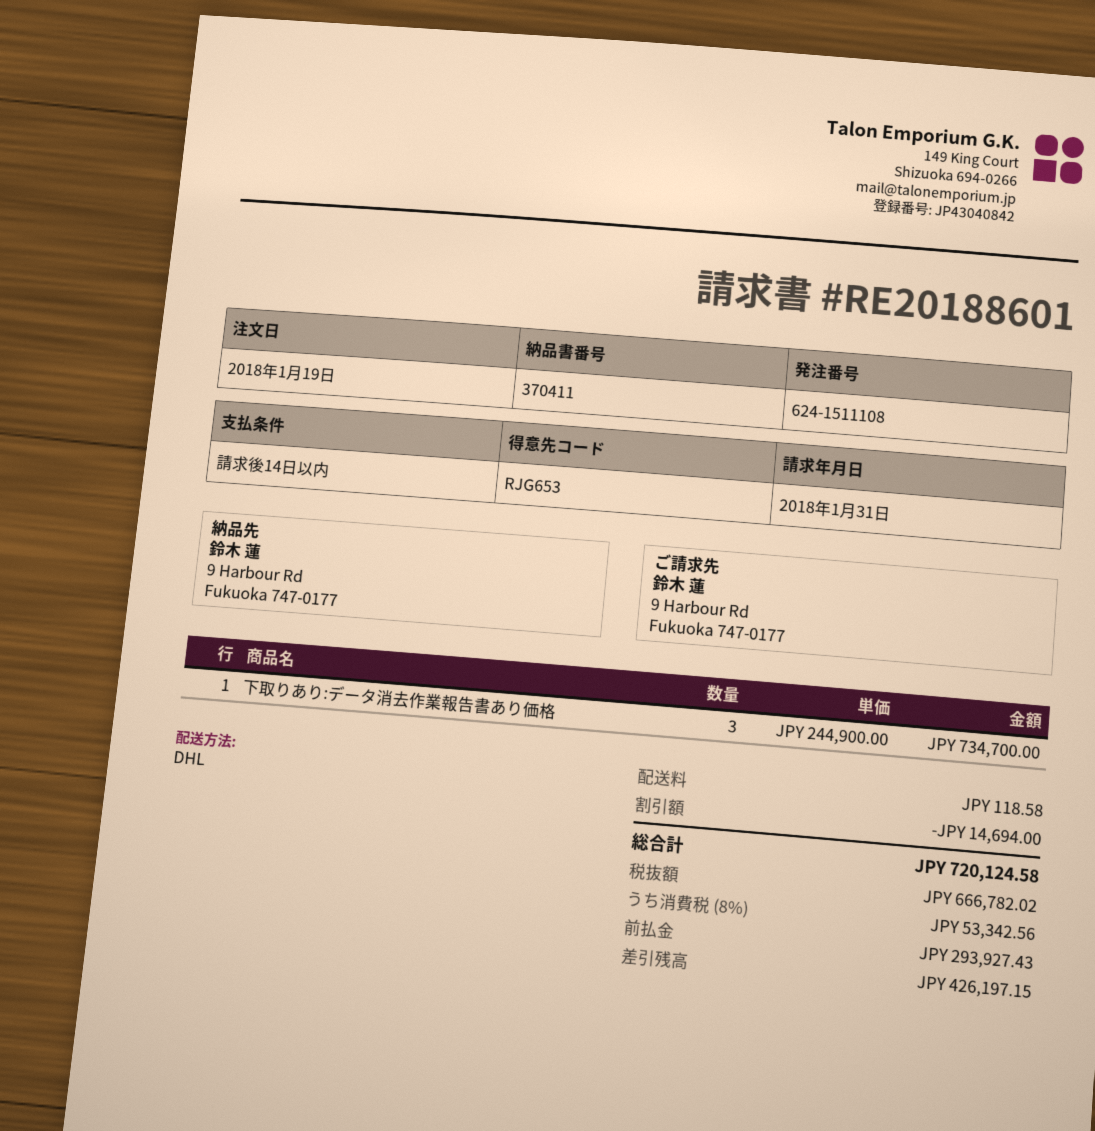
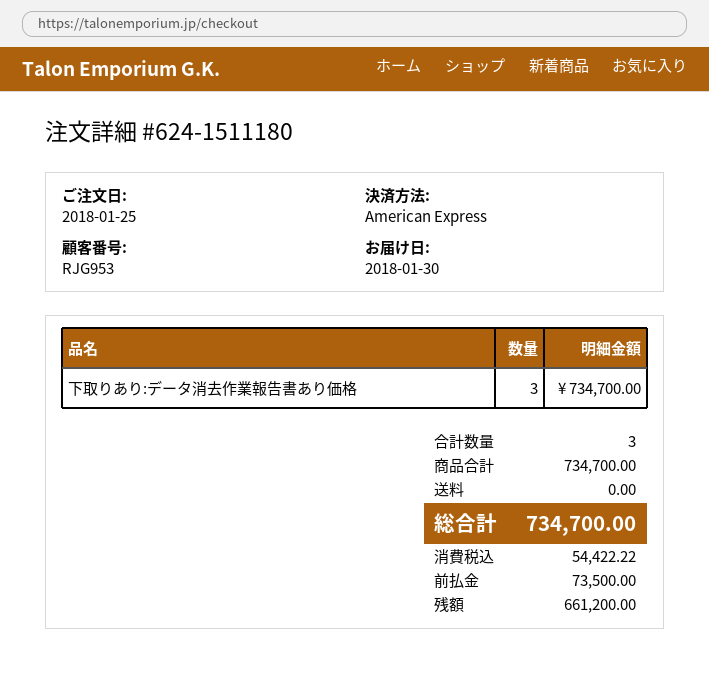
order number: 624-1511108 -> 624-1511180
order date: 2018-01-19 -> 2018-01-25
customer number: RJG653 -> RJG953
discount: 14694.00 -> none
shipping: 118.58 -> 0.00
tax: 53342.56 -> 54422.22
total: 720124.58 -> 734700.00
deposit: 293927.43 -> 73500.00
balance: 426197.15 -> 661200.00

